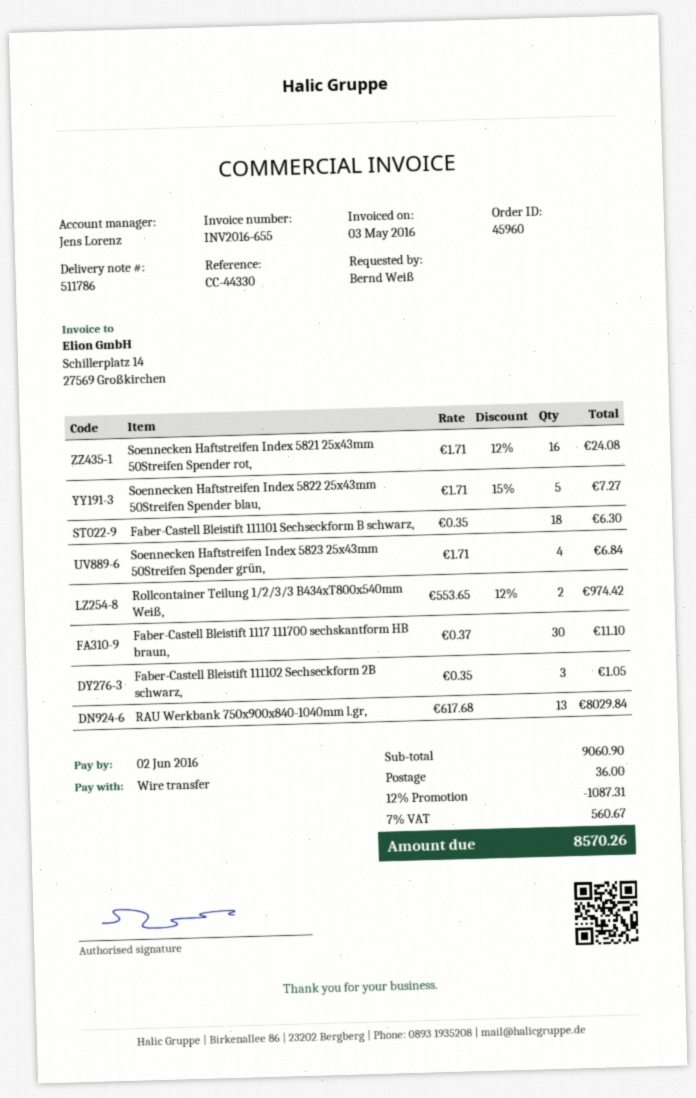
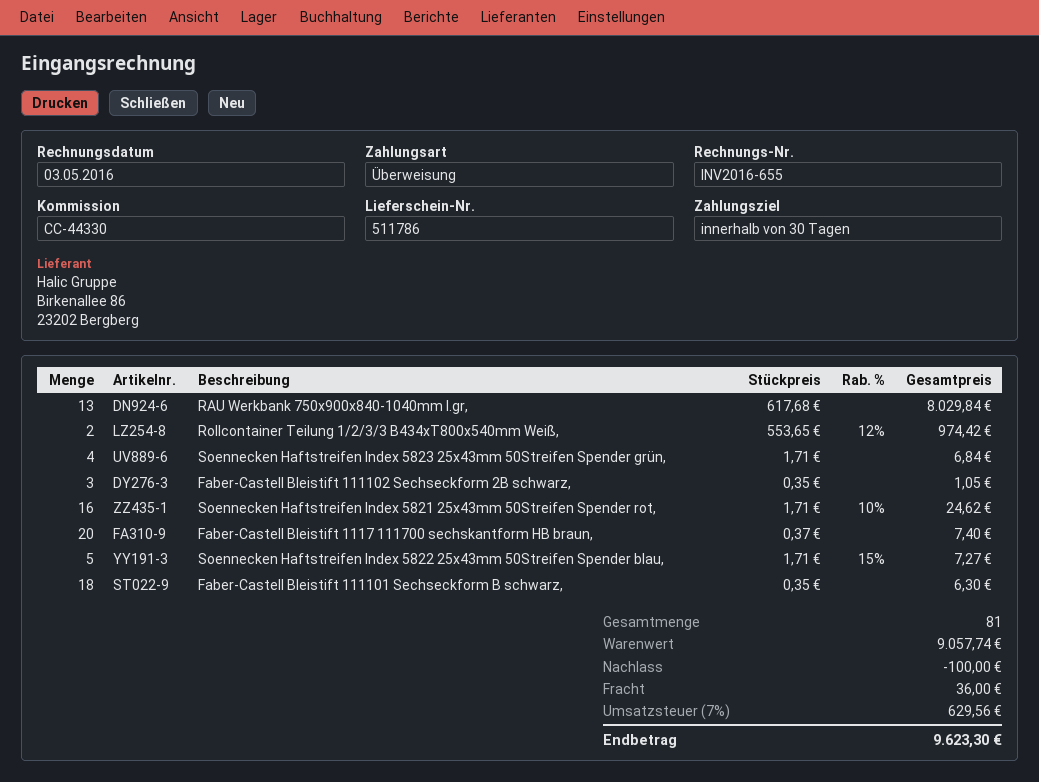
Soennecken Haftstreifen Index 5821 25x43mm 50Streifen Spender rot,: 16 x 1.71 - 12% = 24.08 -> 16 x 1.71 - 10% = 24.62
Faber-Castell Bleistift 1117 111700 sechskantform HB braun,: 30 x 0.37 = 11.10 -> 20 x 0.37 = 7.40
subtotal: 9060.90 -> 9057.74
discount: 1087.31 -> 100.00
tax: 7% = 560.67 -> 7% = 629.56
total: 8570.26 -> 9623.30

